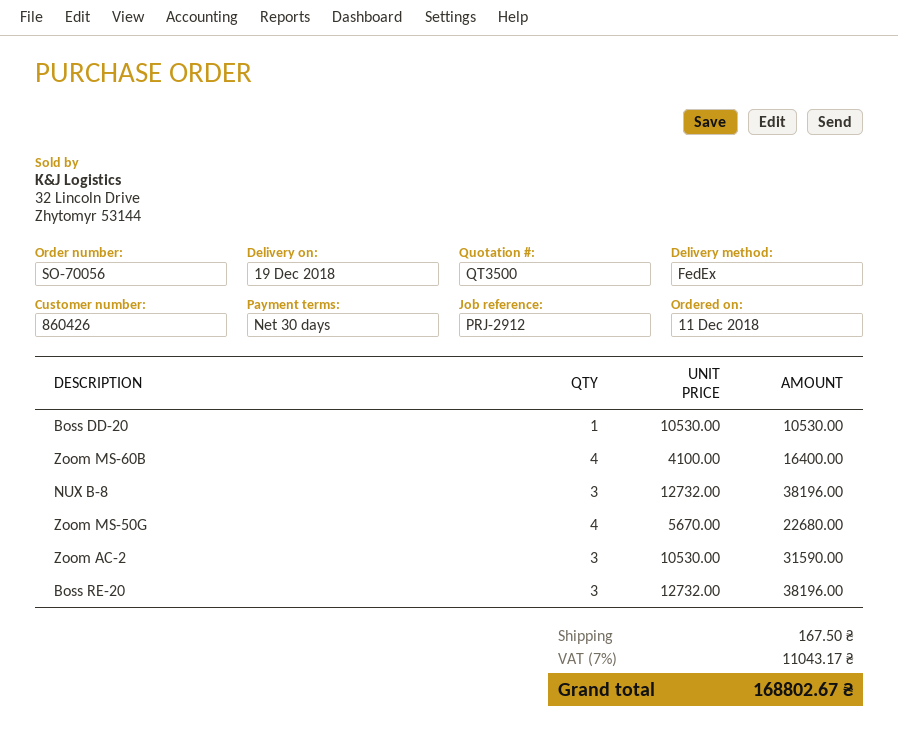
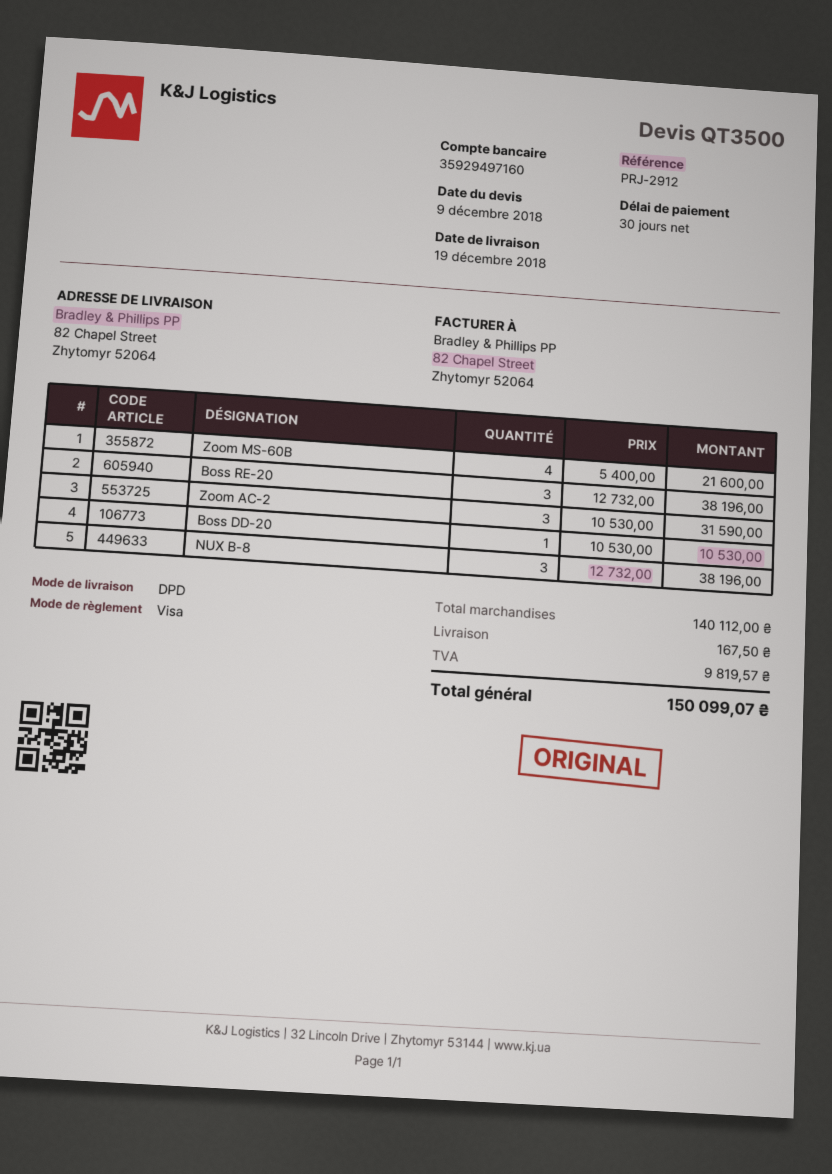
shipping method: FedEx -> DPD
Zoom MS-60B: 4 x 4100.00 = 16400.00 -> 4 x 5400.00 = 21600.00
Zoom MS-50G: 4 x 5670.00 = 22680.00 -> none
tax: 11043.17 -> 9819.57
total: 168802.67 -> 150099.07

